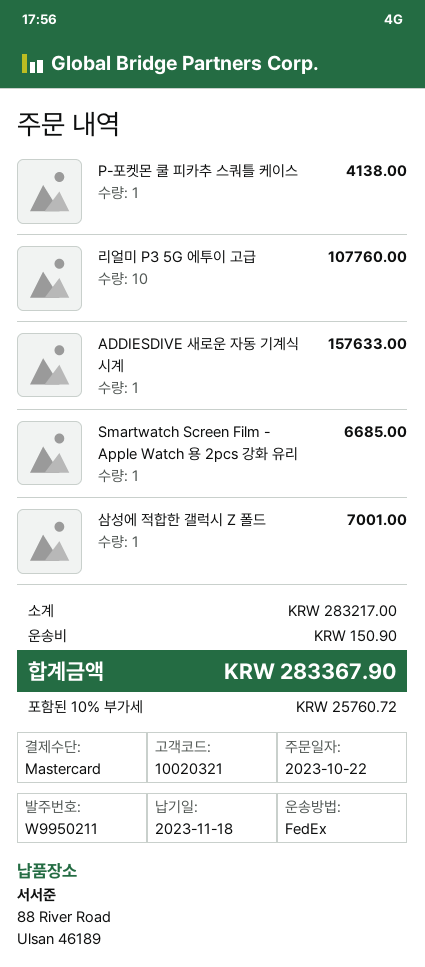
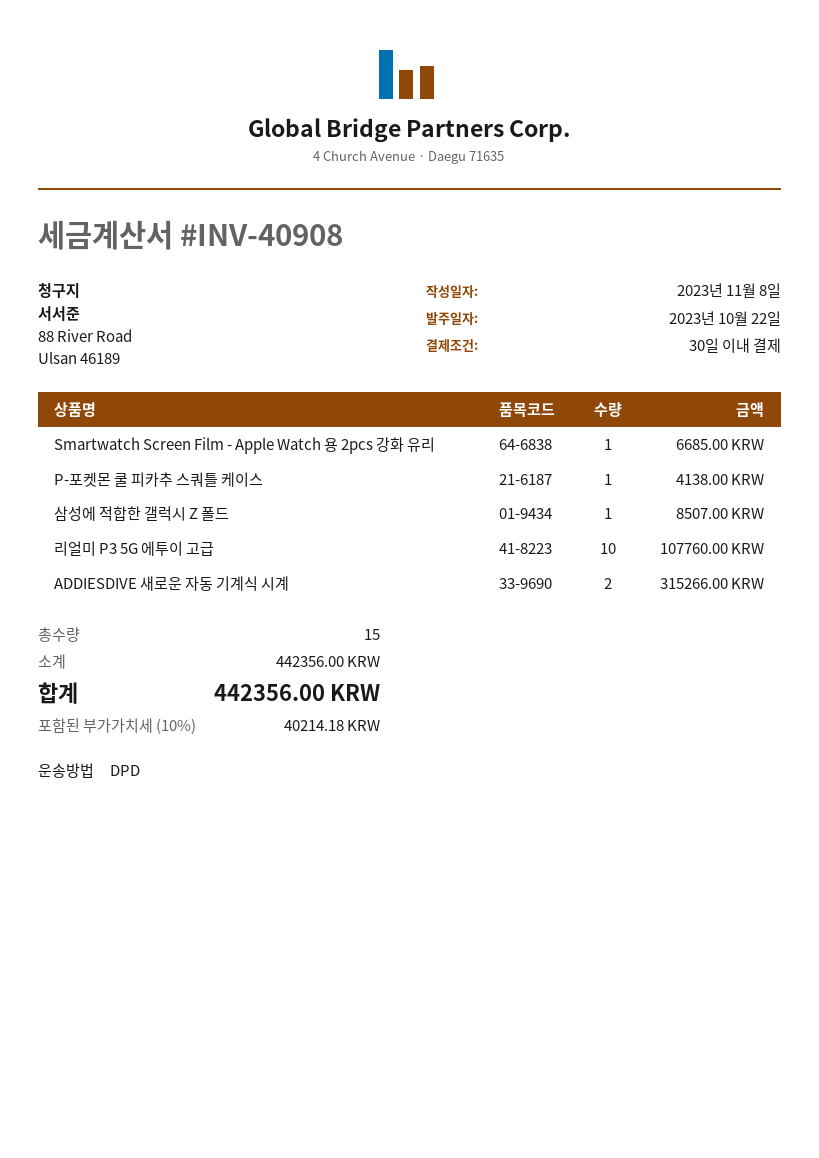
shipping method: FedEx -> DPD
ADDIESDIVE 새로운 자동 기계식 시계: 1 for 157633.00 -> 2 for 315266.00
삼성에 적합한 갤럭시 Z 폴드: 1 for 7001.00 -> 1 for 8507.00
subtotal: 283217.00 -> 442356.00
shipping: 150.90 -> none
tax: 10% = 25760.72 -> 10% = 40214.18
total: 283367.90 -> 442356.00

